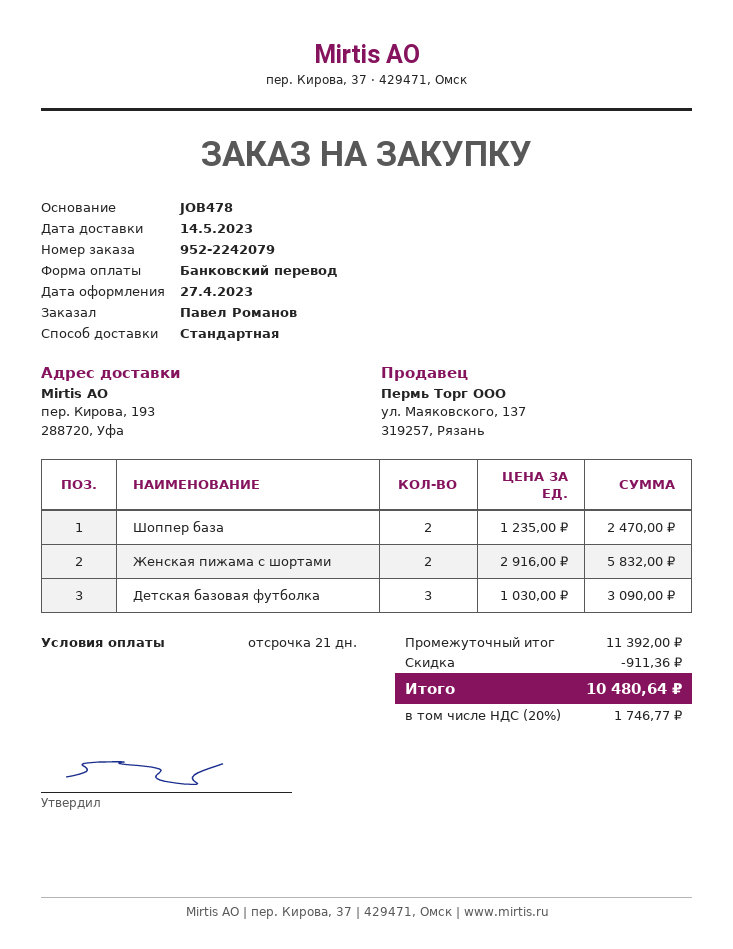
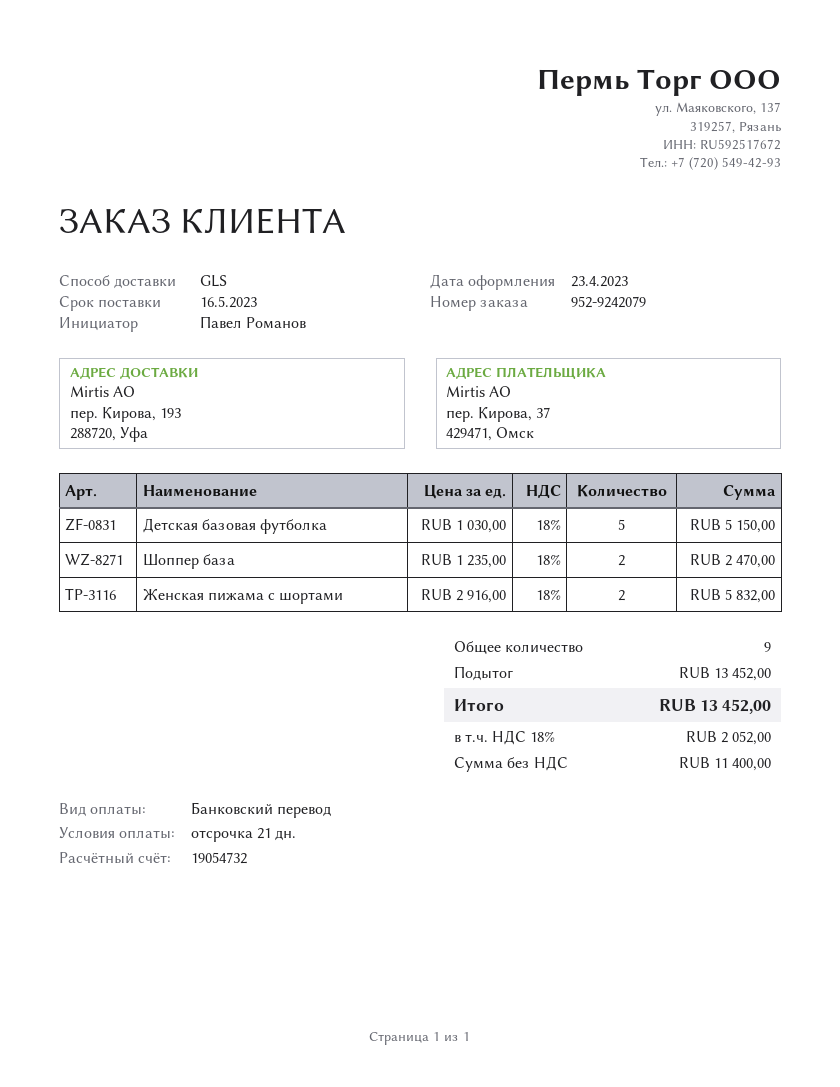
order number: 952-2242079 -> 952-9242079
order date: 2023-04-27 -> 2023-04-23
delivery date: 2023-05-14 -> 2023-05-16
shipping method: standard -> GLS
Детская базовая футболка: 3 x 1030.00 = 3090.00 -> 5 x 1030.00 = 5150.00
subtotal: 11392.00 -> 13452.00
discount: 911.36 -> none
tax: 20% = 1746.77 -> 18% = 2052.00
total: 10480.64 -> 13452.00

